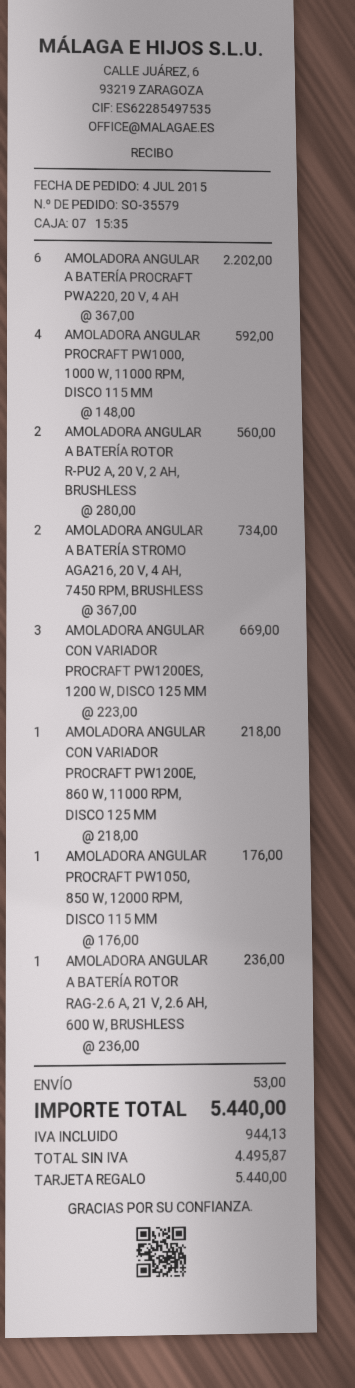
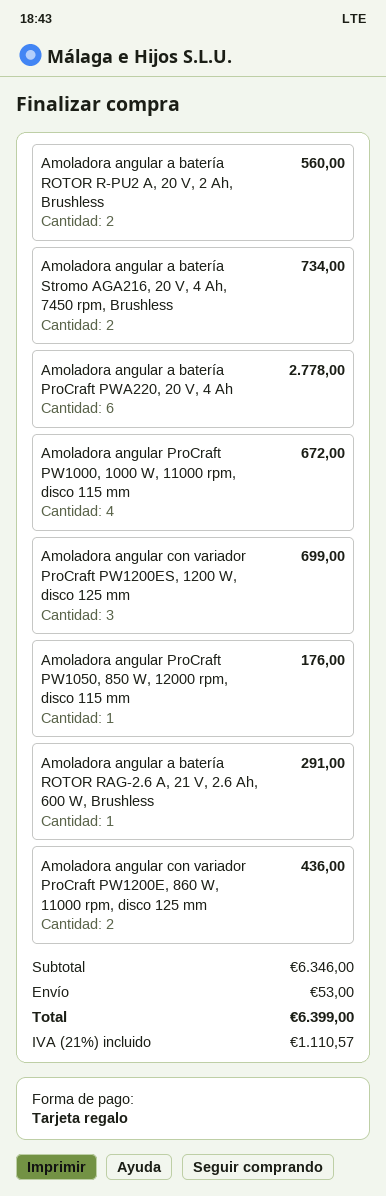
AMOLADORA ANGULAR A BATERÍA PROCRAFT PWA220, 20 V, 4 AH: 6 for 2202.00 -> 6 for 2778.00
AMOLADORA ANGULAR PROCRAFT PW1000, 1000 W, 11000 RPM, DISCO 115 MM: 4 for 592.00 -> 4 for 672.00
AMOLADORA ANGULAR CON VARIADOR PROCRAFT PW1200ES, 1200 W, DISCO 125 MM: 3 for 669.00 -> 3 for 699.00
AMOLADORA ANGULAR CON VARIADOR PROCRAFT PW1200E, 860 W, 11000 RPM, DISCO 125 MM: 1 for 218.00 -> 2 for 436.00
AMOLADORA ANGULAR A BATERÍA ROTOR RAG-2.6 A, 21 V, 2.6 AH, 600 W, BRUSHLESS: 1 for 236.00 -> 1 for 291.00
tax: 944.13 -> 1110.57
total: 5440.00 -> 6399.00

